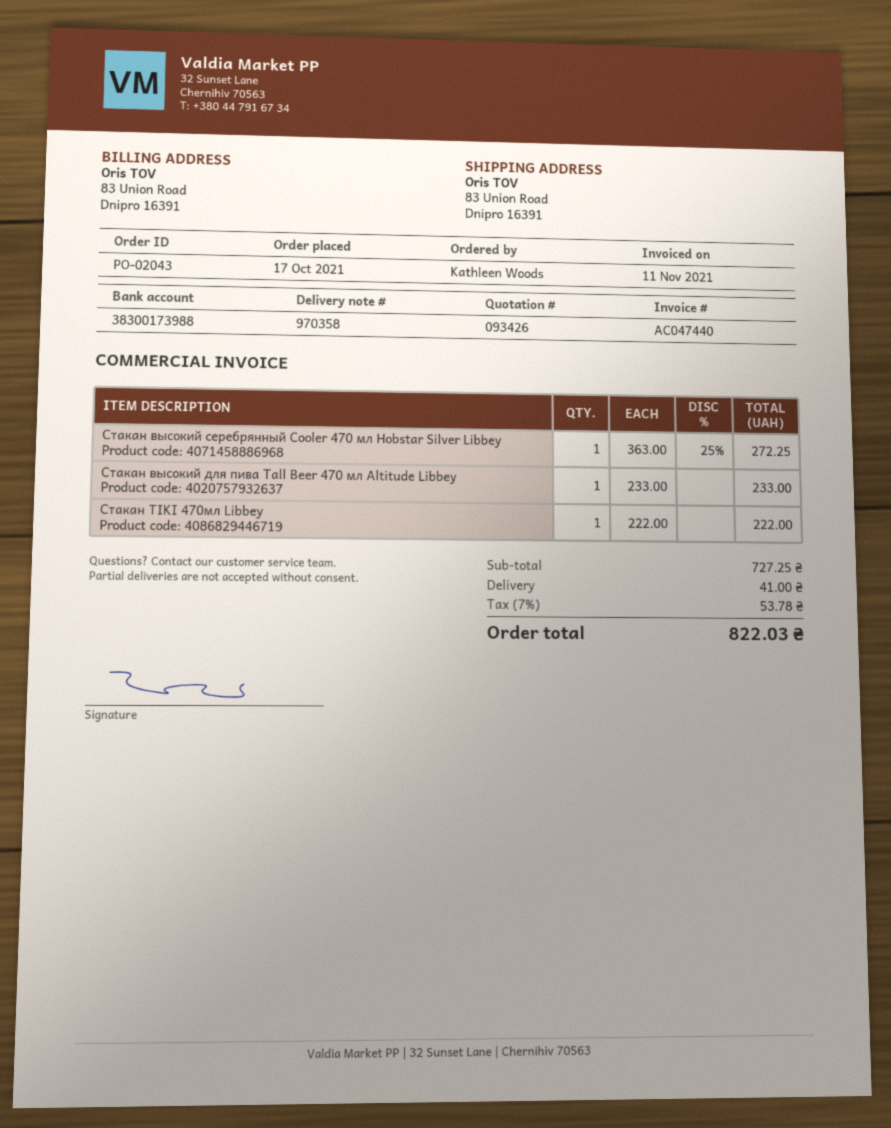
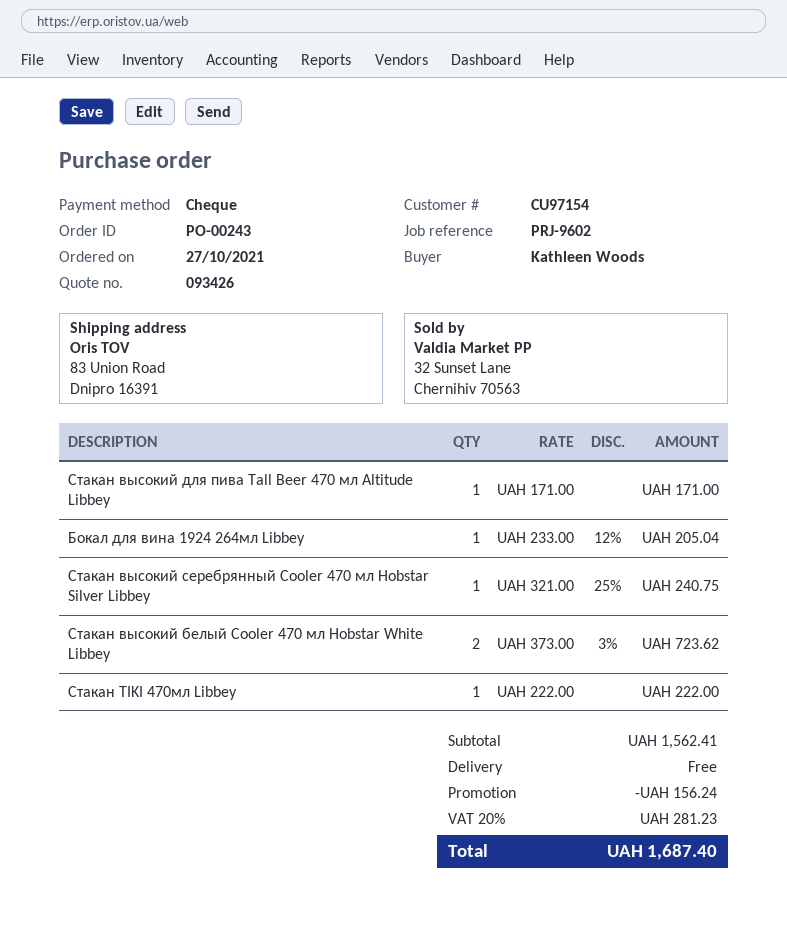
order number: PO-02043 -> PO-00243
order date: 2021-10-17 -> 2021-10-27
Стакан высокий серебрянный Cooler 470 мл Hobstar Silver Libbey: 1 x 363.00 - 25% = 272.25 -> 1 x 321.00 - 25% = 240.75
Стакан высокий для пива Tall Beer 470 мл Altitude Libbey: 1 x 233.00 = 233.00 -> 1 x 171.00 = 171.00
Бокал для вина 1924 264мл Libbey: none -> 1 x 233.00 - 12% = 205.04
Стакан высокий белый Cooler 470 мл Hobstar White Libbey: none -> 2 x 373.00 - 3% = 723.62
subtotal: 727.25 -> 1562.41
discount: none -> 156.24
shipping: 41.00 -> 0.00
tax: 7% = 53.78 -> 20% = 281.23
total: 822.03 -> 1687.40

